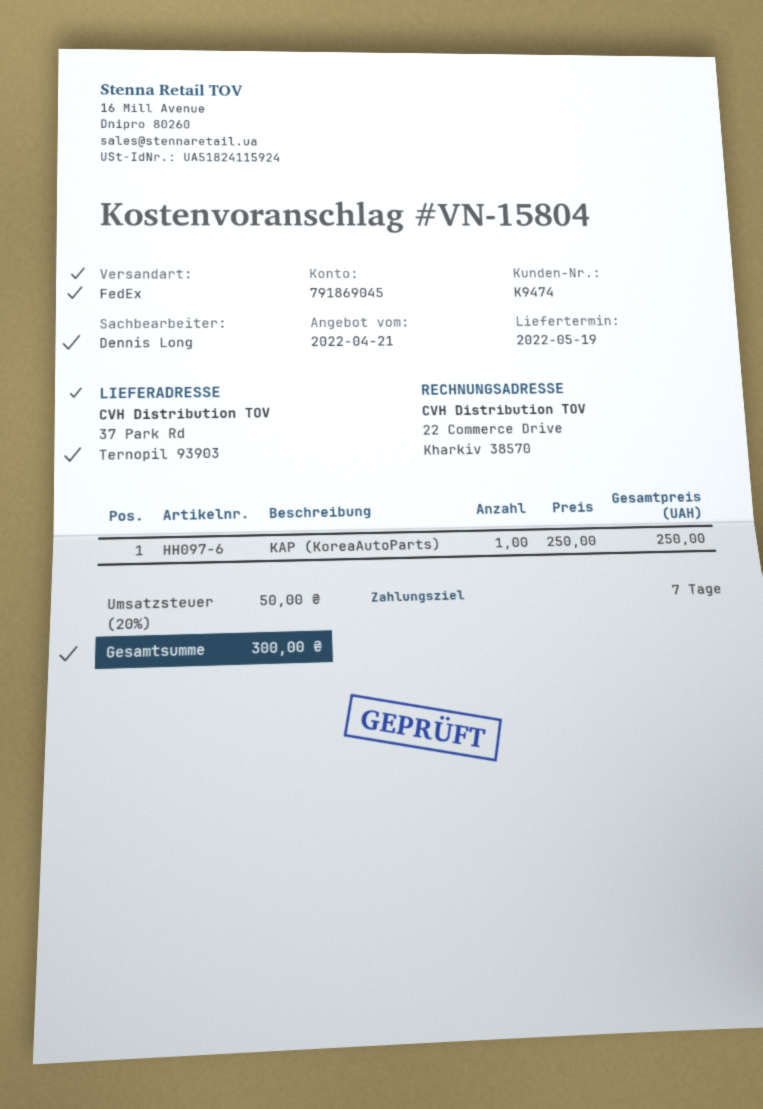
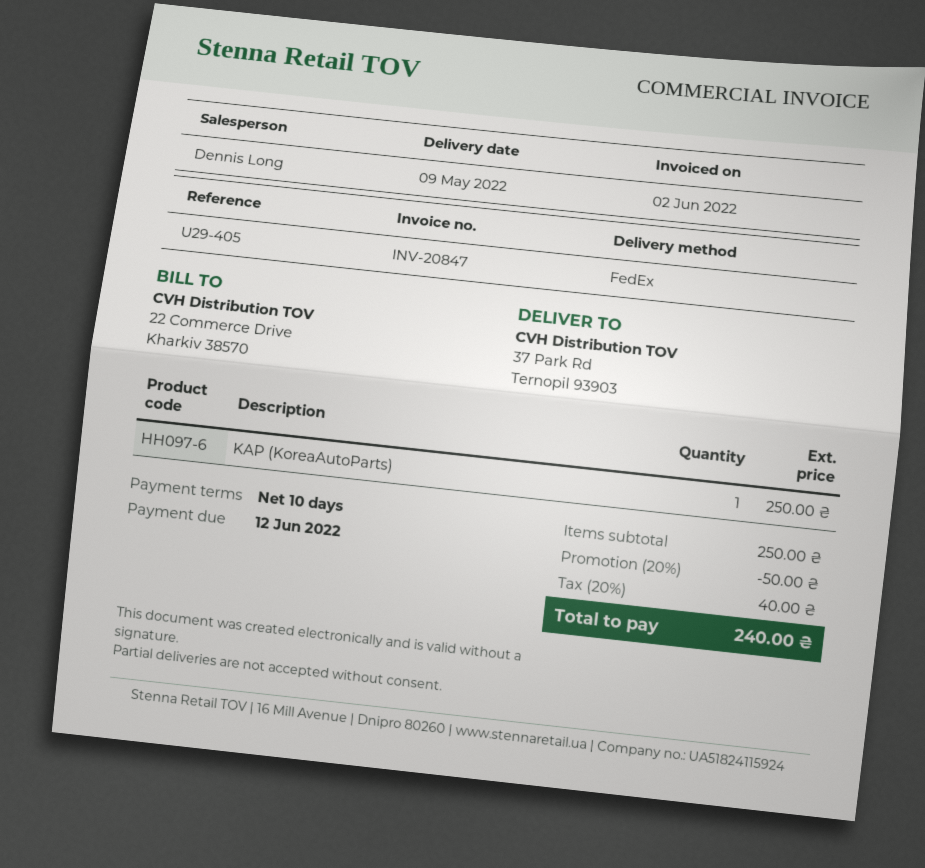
delivery date: 2022-05-19 -> 2022-05-09
payment terms: 7 days -> 10 days
discount: none -> 20% = 50.00
tax: 20% = 50.00 -> 20% = 40.00
total: 300.00 -> 240.00

